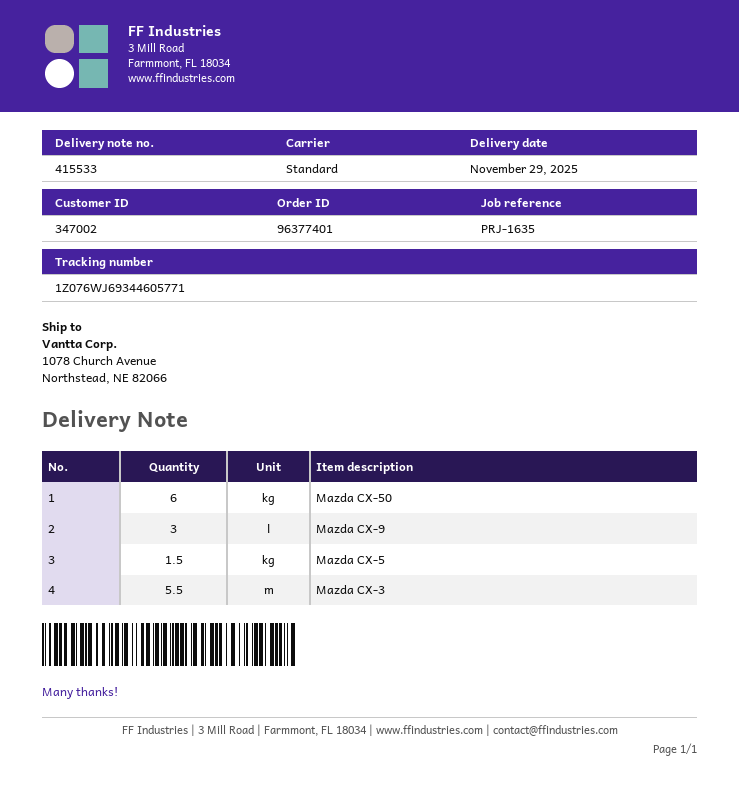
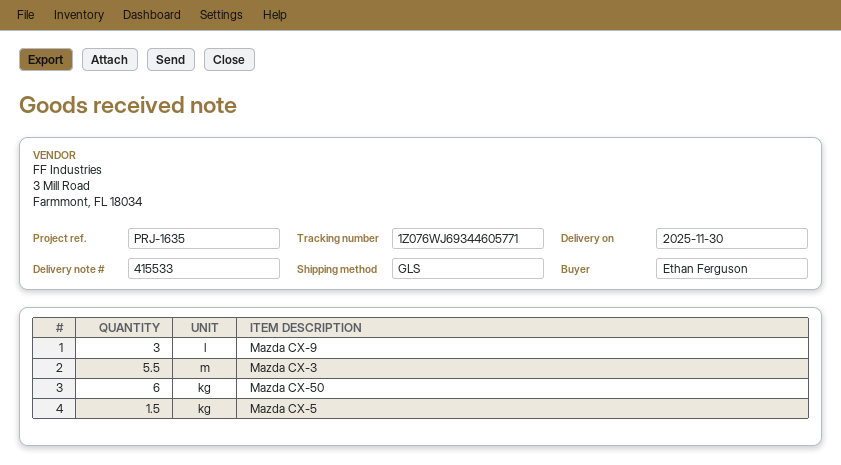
delivery date: 2025-11-29 -> 2025-11-30
shipping method: standard -> GLS

